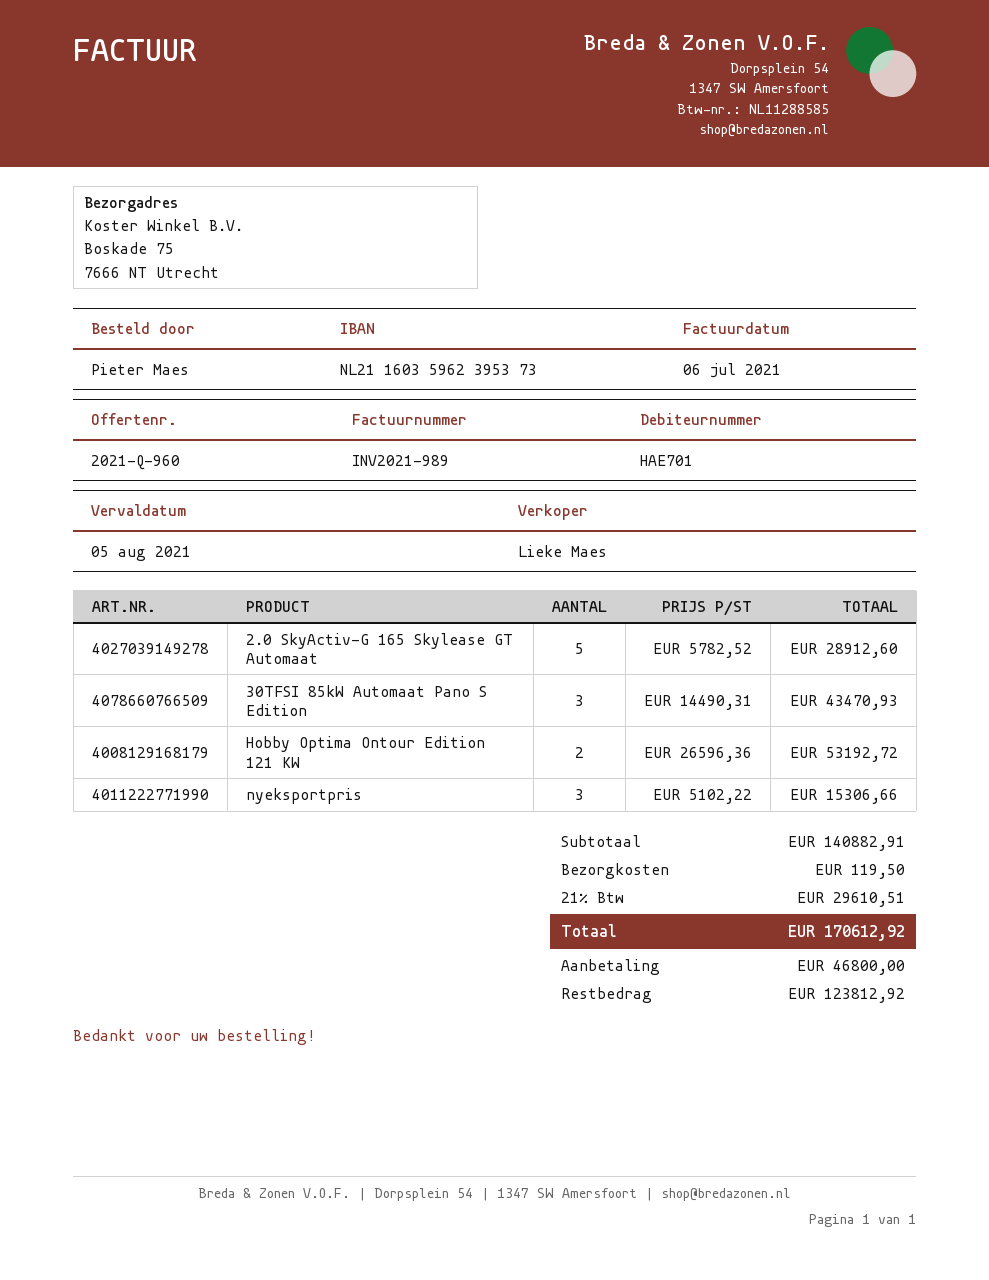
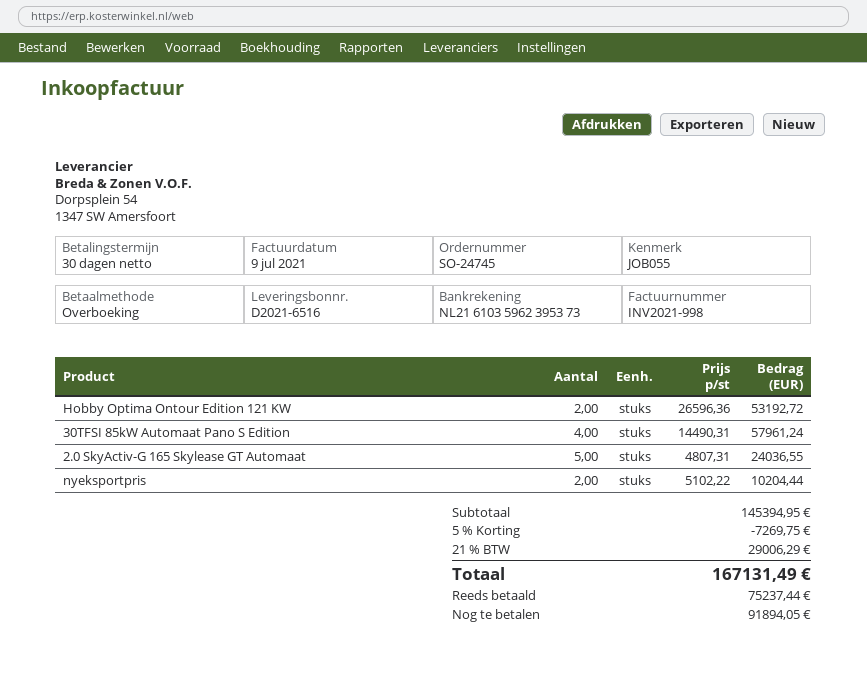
invoice number: INV2021-989 -> INV2021-998
invoice date: 2021-07-06 -> 2021-07-09
bank account: NL2116035962395373 -> NL2161035962395373
2.0 SkyActiv-G 165 Skylease GT Automaat: 5 x 5782.52 = 28912.60 -> 5 x 4807.31 = 24036.55
30TFSI 85kW Automaat Pano S Edition: 3 x 14490.31 = 43470.93 -> 4 x 14490.31 = 57961.24
nyeksportpris: 3 x 5102.22 = 15306.66 -> 2 x 5102.22 = 10204.44
subtotal: 140882.91 -> 145394.95
discount: none -> 5% = 7269.75
shipping: 119.50 -> none
tax: 21% = 29610.51 -> 21% = 29006.29
total: 170612.92 -> 167131.49
deposit: 46800.00 -> 75237.44
balance: 123812.92 -> 91894.05

